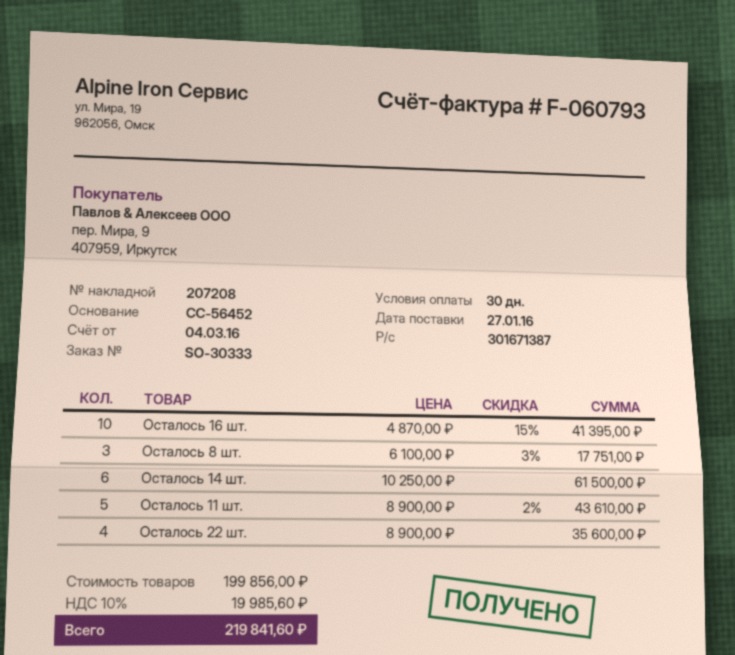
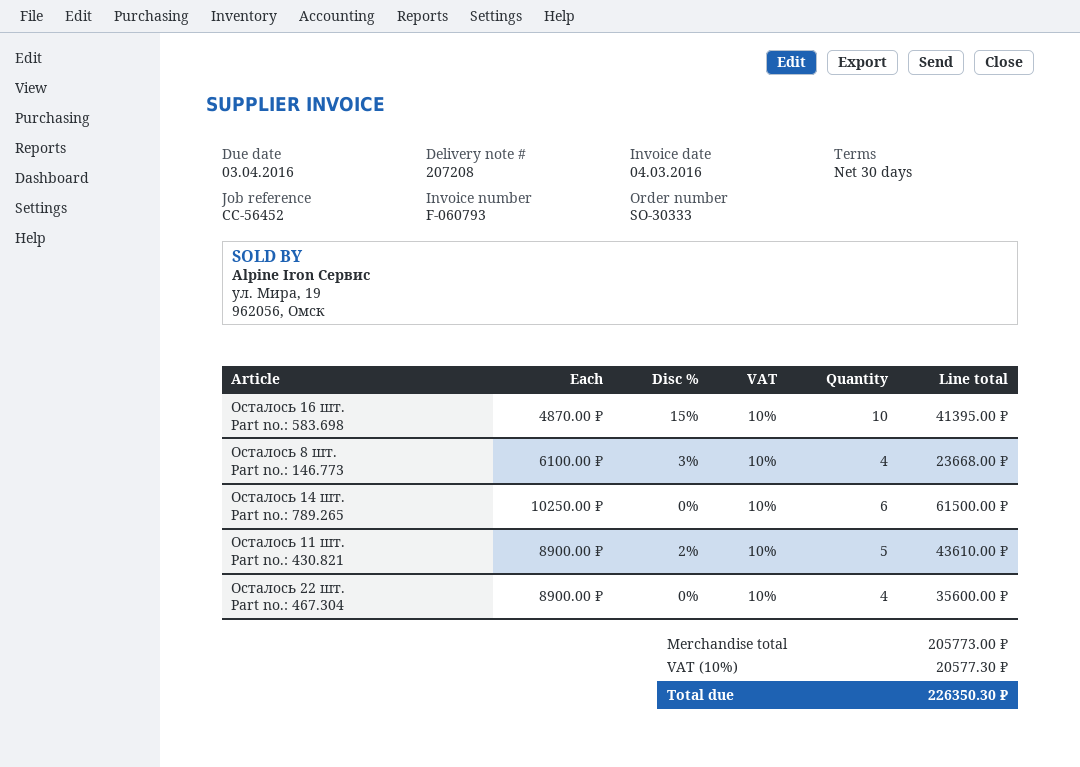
Осталось 8 шт.: 3 x 6100.00 - 3% = 17751.00 -> 4 x 6100.00 - 3% = 23668.00
subtotal: 199856.00 -> 205773.00
tax: 10% = 19985.60 -> 10% = 20577.30
total: 219841.60 -> 226350.30

